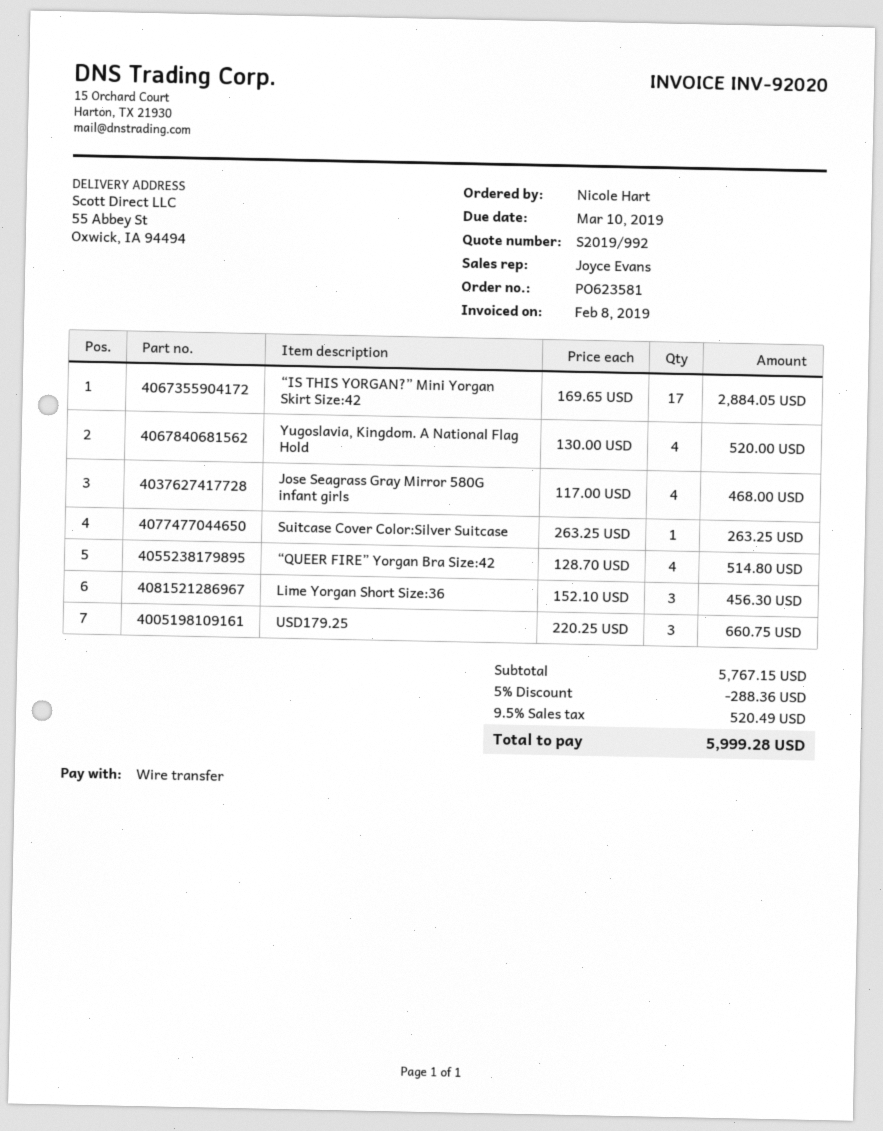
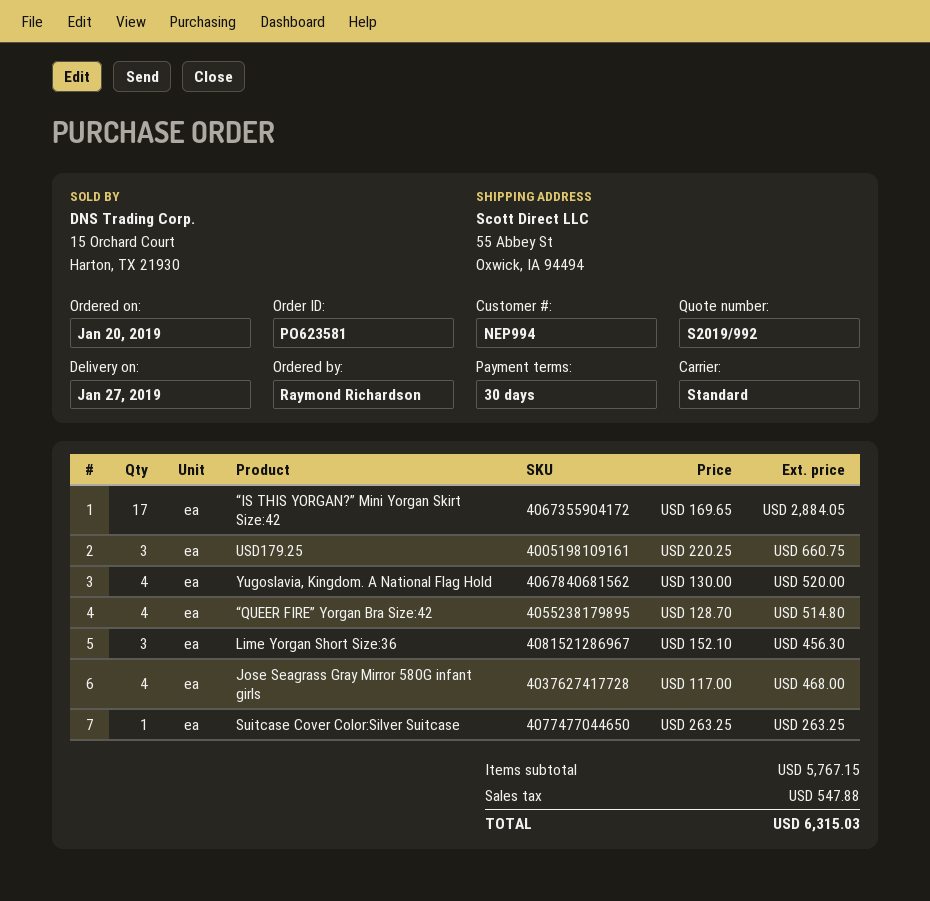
ordered by: Nicole Hart -> Raymond Richardson
discount: 5% = 288.36 -> none
tax: 520.49 -> 547.88
total: 5999.28 -> 6315.03

